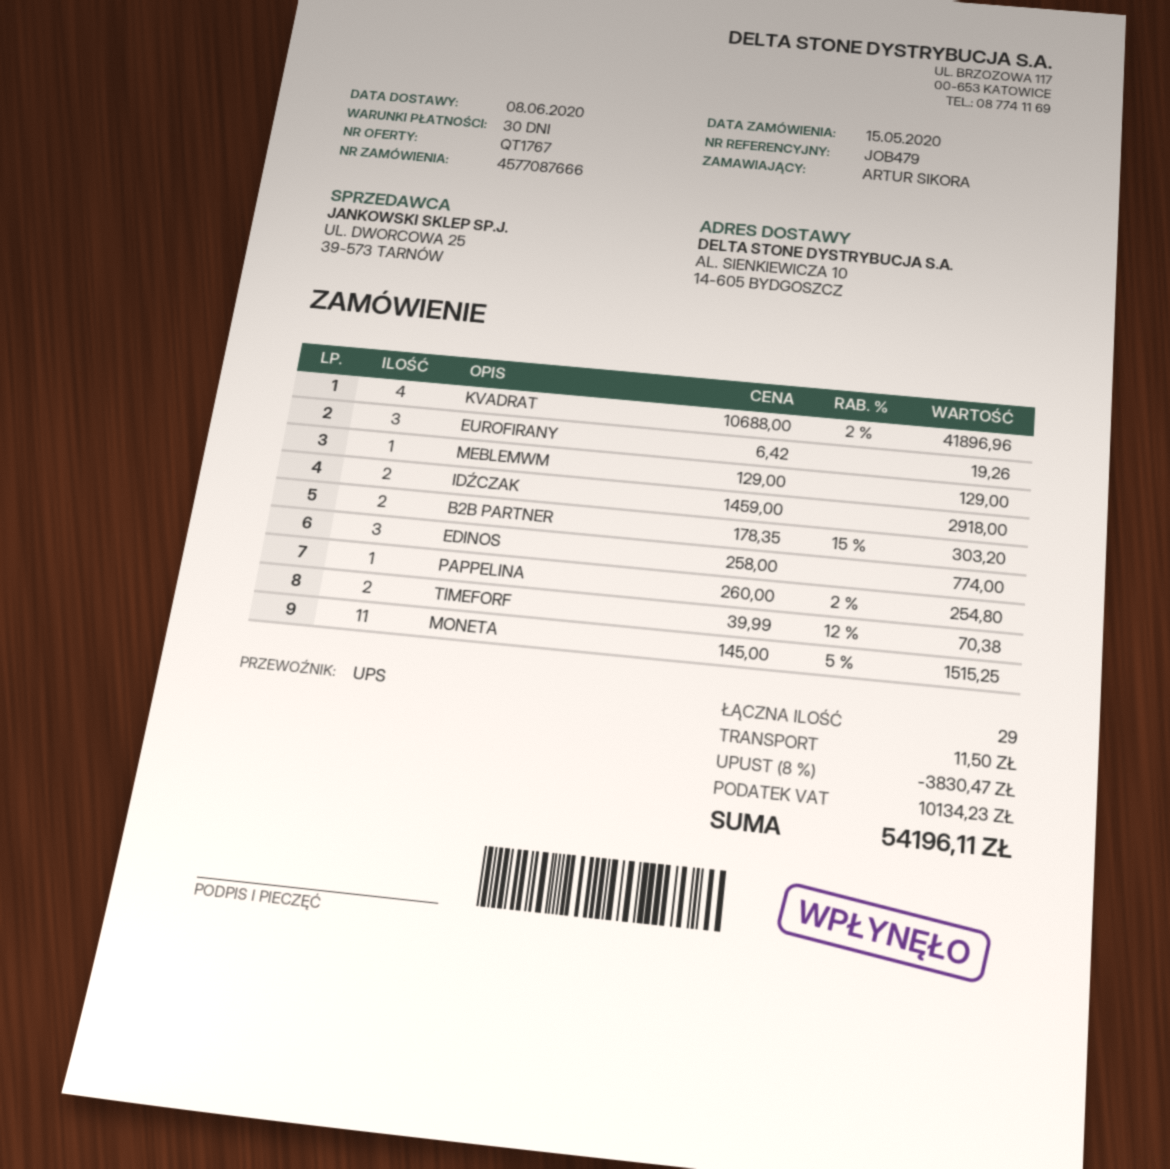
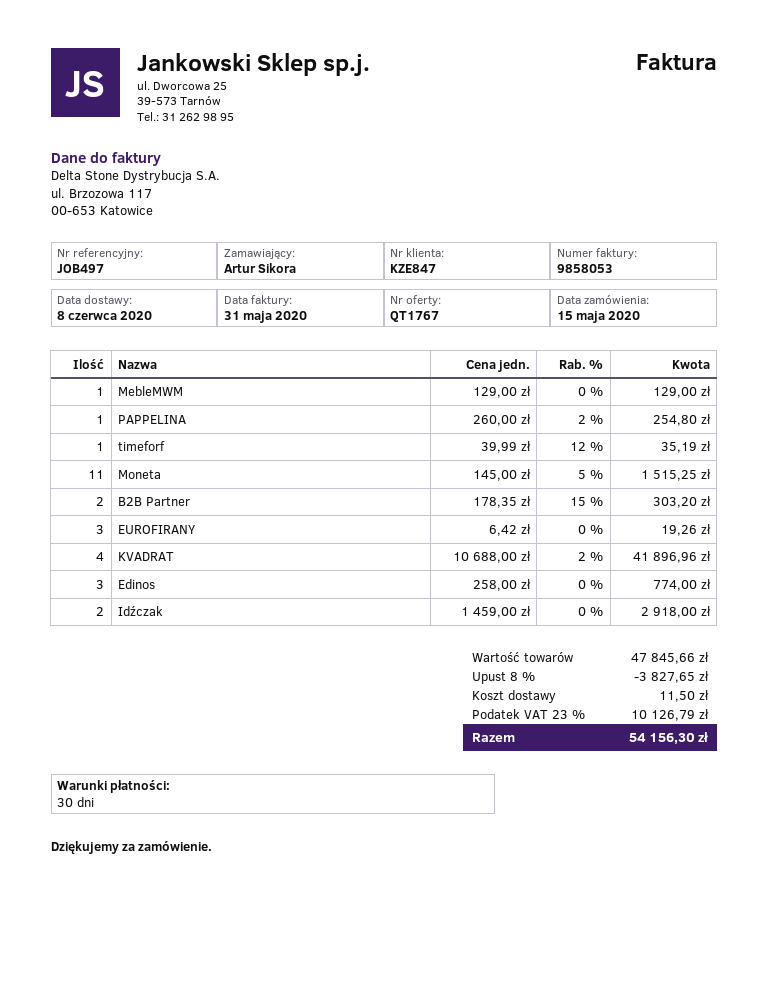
reference: JOB479 -> JOB497
TIMEFORF: 2 x 39.99 - 12% = 70.38 -> 1 x 39.99 - 12% = 35.19
discount: 8% = 3830.47 -> 8% = 3827.65
tax: 10134.23 -> 10126.79
total: 54196.11 -> 54156.30

